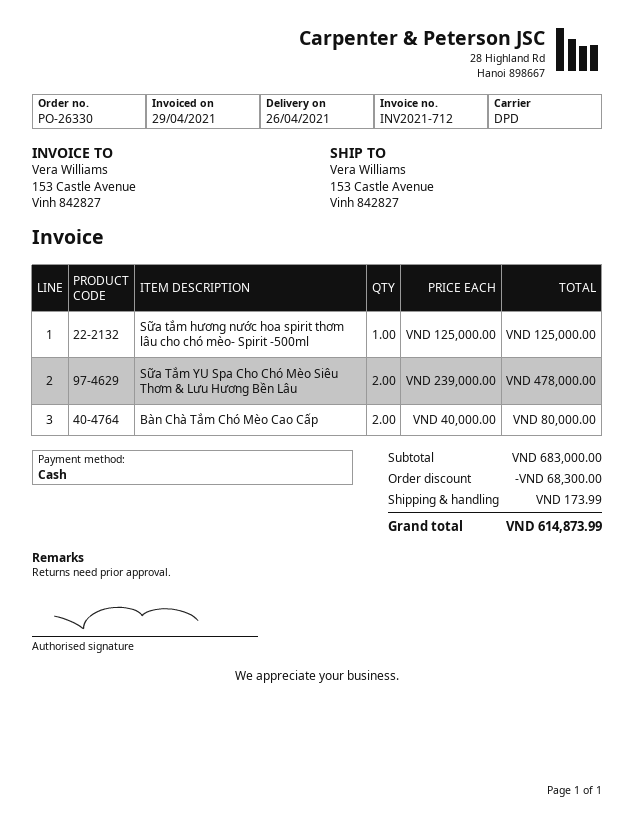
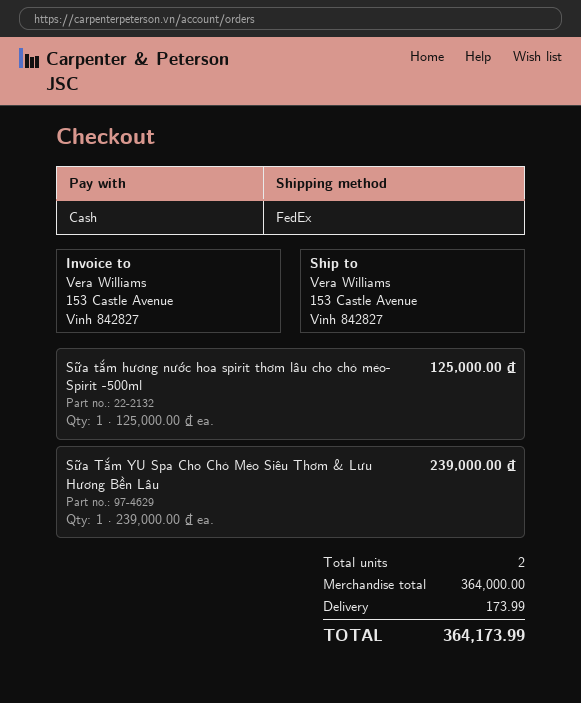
shipping method: DPD -> FedEx
Sữa Tắm YU Spa Cho Chó Mèo Siêu Thơm & Lưu Hương Bền Lâu: 2 x 239000.00 = 478000.00 -> 1 x 239000.00 = 239000.00
Bàn Chà Tắm Chó Mèo Cao Cấp: 2 x 40000.00 = 80000.00 -> none
subtotal: 683000.00 -> 364000.00
discount: 68300.00 -> none
total: 614873.99 -> 364173.99

